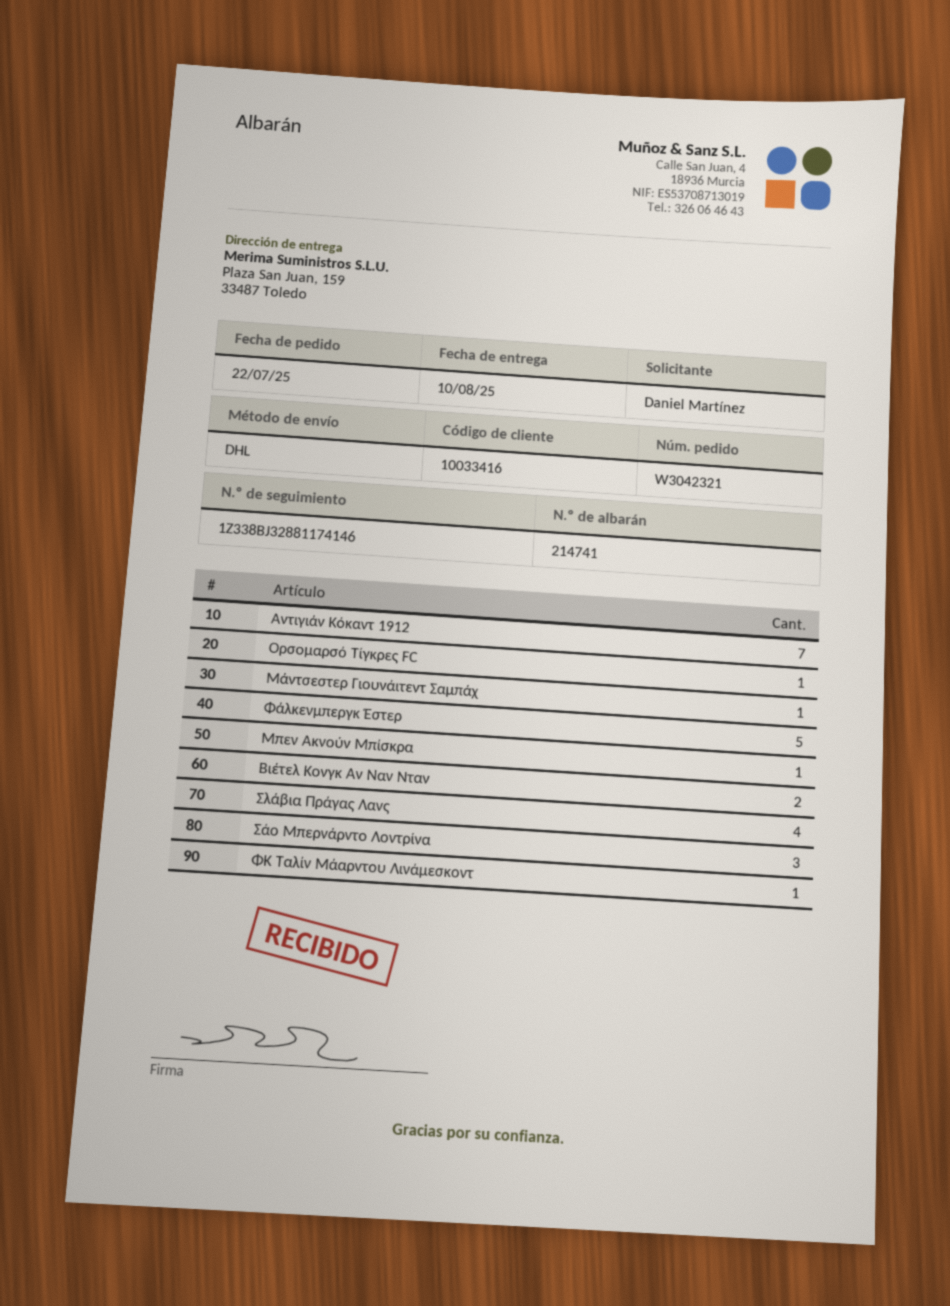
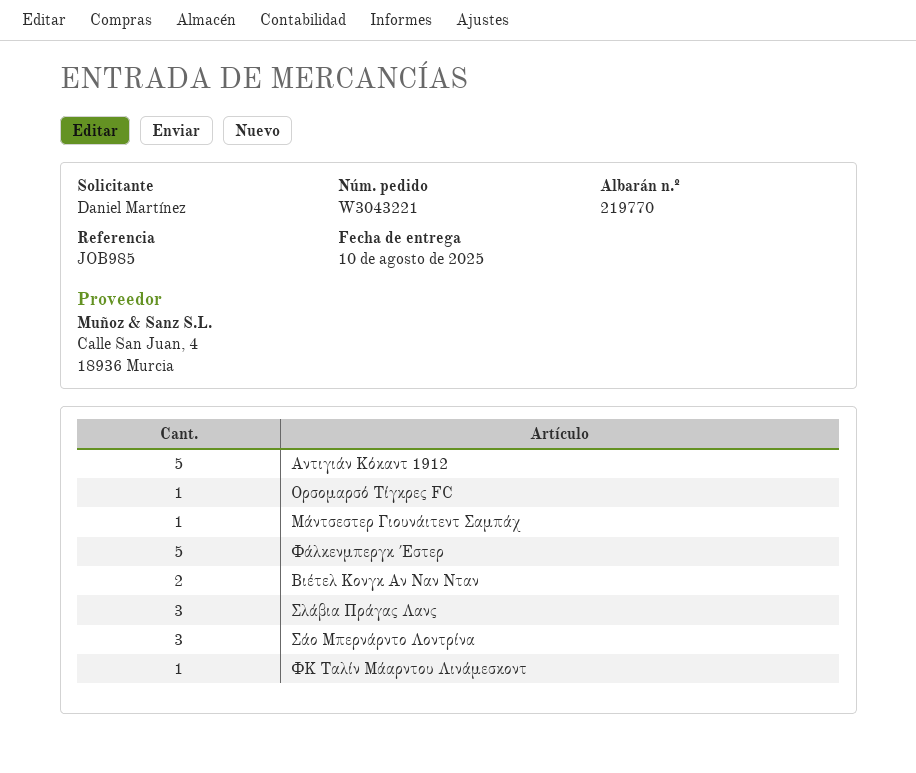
order number: W3042321 -> W3043221
delivery note number: 214741 -> 219770
Αντιγιάν Κόκαντ 1912: 7 -> 5
Μπεν Ακνούν Μπίσκρα: 1 -> none
Σλάβια Πράγας Λανς: 4 -> 3

